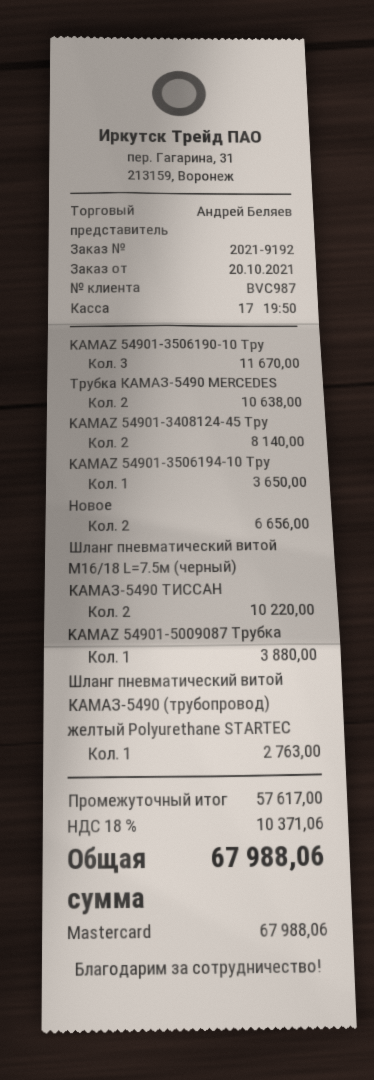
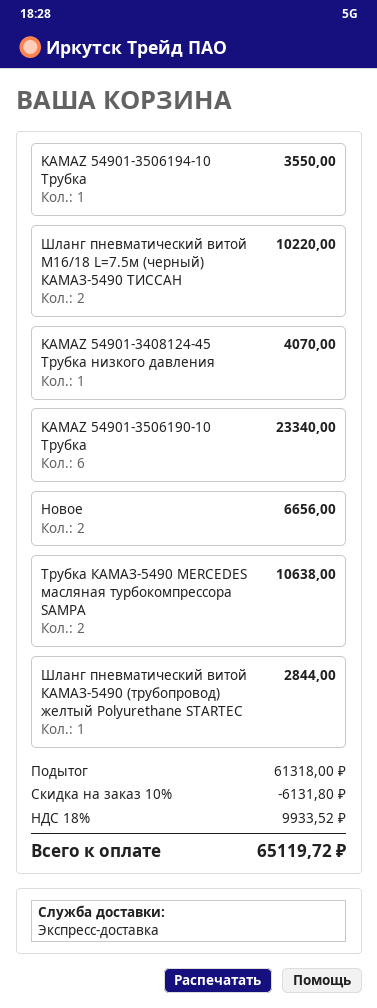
KAMAZ 54901-3506190-10 Тру: 3 for 11670.00 -> 6 for 23340.00
KAMAZ 54901-3408124-45 Тру: 2 for 8140.00 -> 1 for 4070.00
KAMAZ 54901-3506194-10 Тру: 1 for 3650.00 -> 1 for 3550.00
KAMAZ 54901-5009087 Трубка: 1 for 3880.00 -> none
Шланг пневматический витой КАМАЗ-5490 (трубопровод) желтый Polyurethane STARTEC: 1 for 2763.00 -> 1 for 2844.00
subtotal: 57617.00 -> 61318.00
discount: none -> 10% = 6131.80
tax: 18% = 10371.06 -> 18% = 9933.52
total: 67988.06 -> 65119.72

